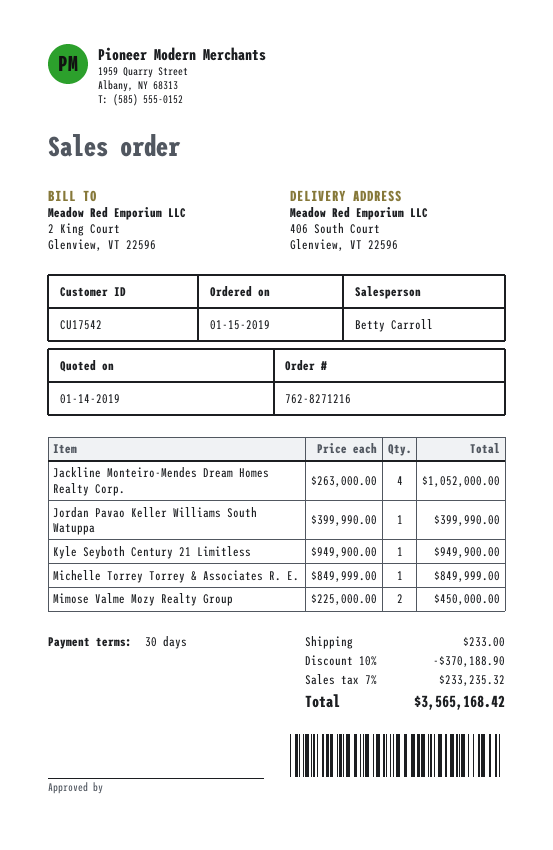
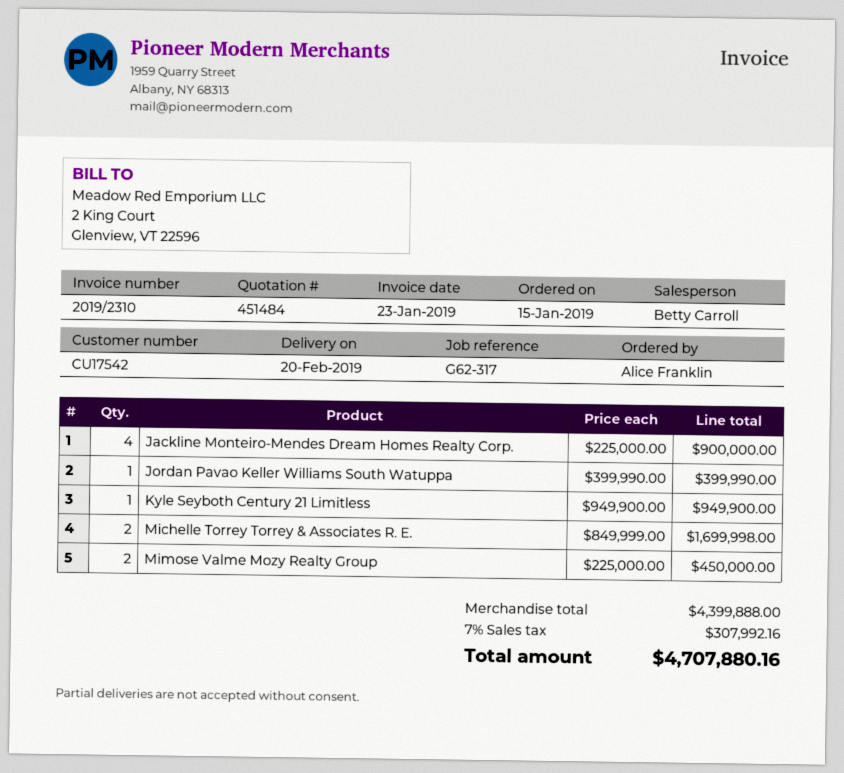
Jackline Monteiro-Mendes Dream Homes Realty Corp.: 4 x 263000.00 = 1052000.00 -> 4 x 225000.00 = 900000.00
Michelle Torrey Torrey & Associates R. E.: 1 x 849999.00 = 849999.00 -> 2 x 849999.00 = 1699998.00
discount: 10% = 370188.90 -> none
shipping: 233.00 -> none
tax: 7% = 233235.32 -> 7% = 307992.16
total: 3565168.42 -> 4707880.16

